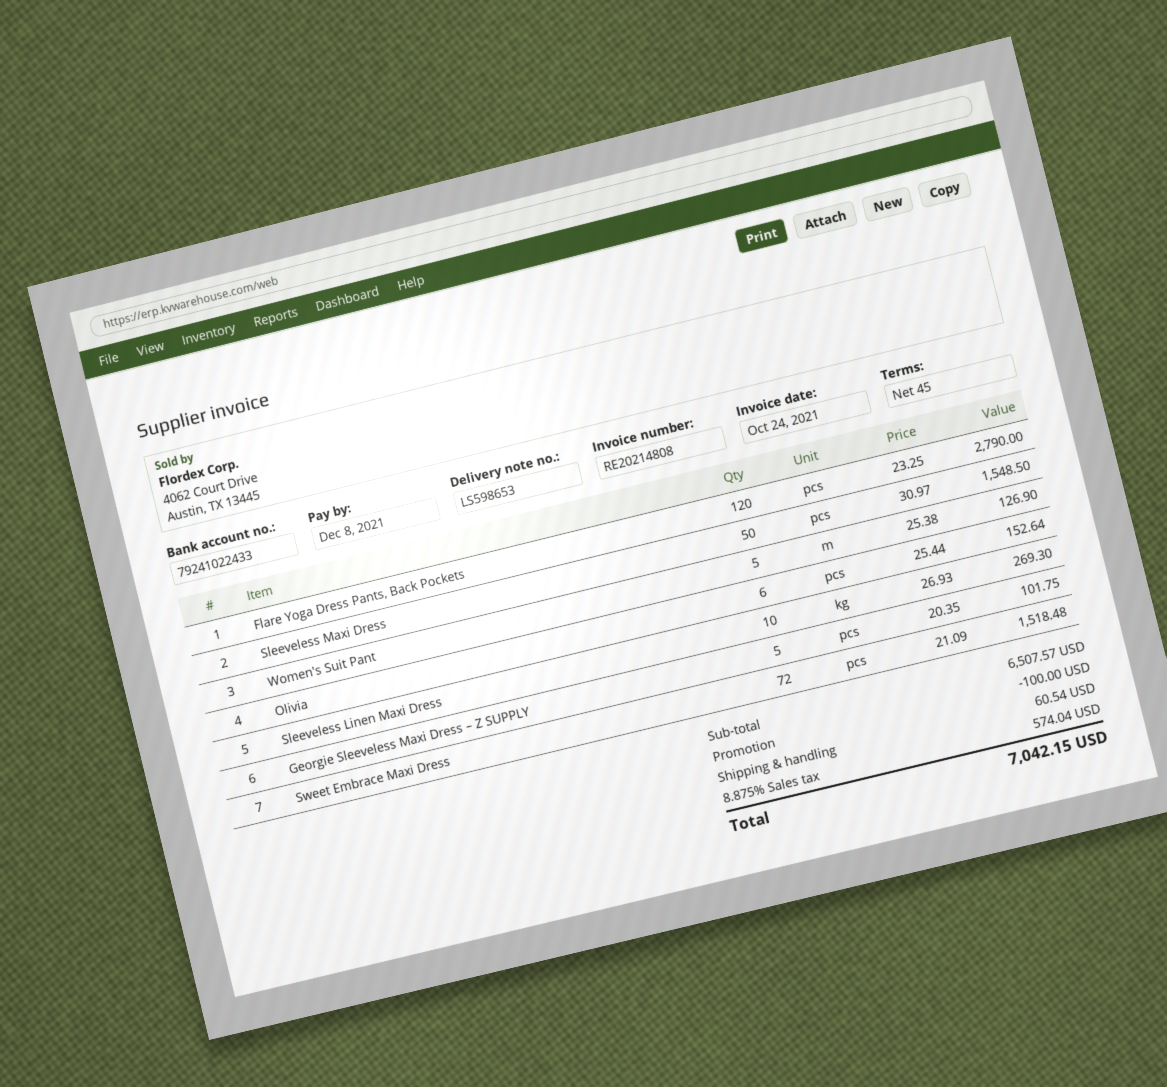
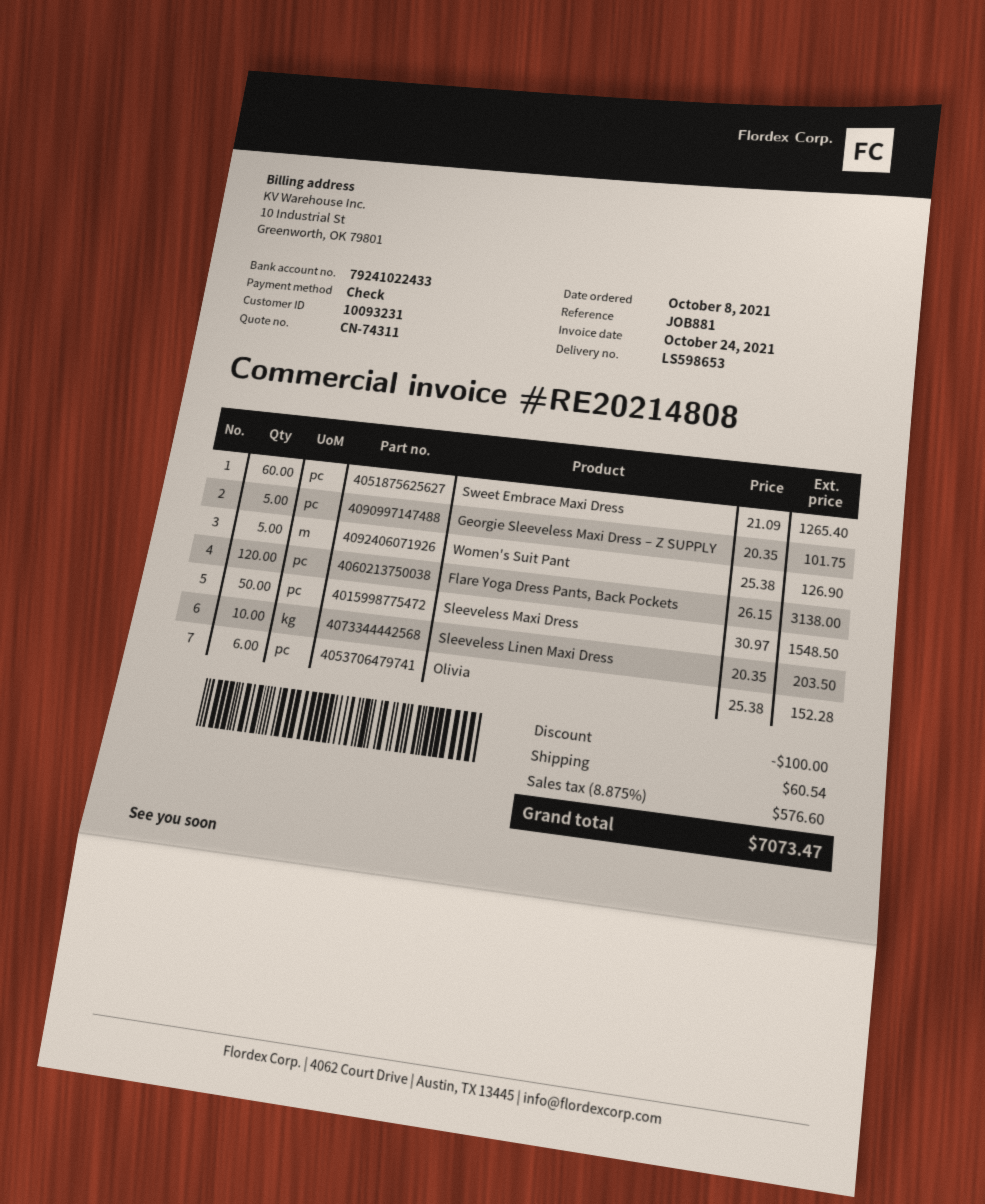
Flare Yoga Dress Pants, Back Pockets: 120 x 23.25 = 2790.00 -> 120 x 26.15 = 3138.00
Olivia: 6 x 25.44 = 152.64 -> 6 x 25.38 = 152.28
Sleeveless Linen Maxi Dress: 10 x 26.93 = 269.30 -> 10 x 20.35 = 203.50
Sweet Embrace Maxi Dress: 72 x 21.09 = 1518.48 -> 60 x 21.09 = 1265.40
tax: 8.875% = 574.04 -> 8.875% = 576.60
total: 7042.15 -> 7073.47

